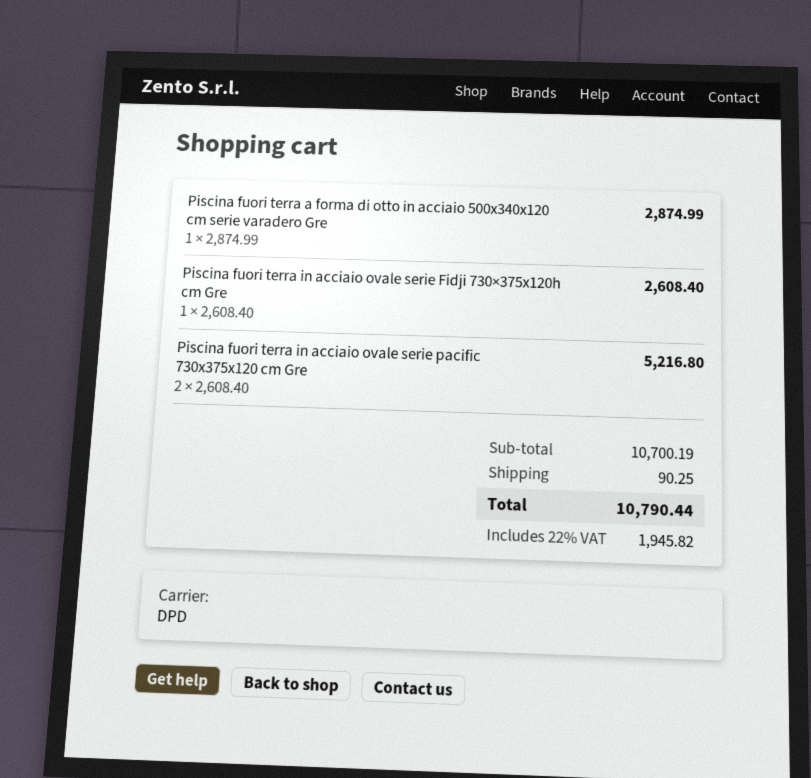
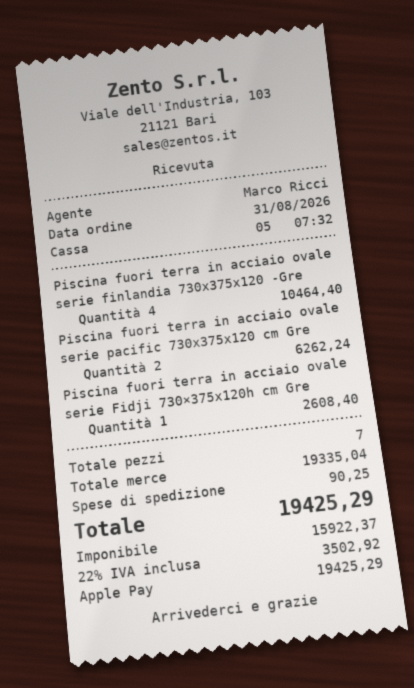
Piscina fuori terra a forma di otto in acciaio 500x340x120 cm serie varadero Gre: 1 for 2874.99 -> none
Piscina fuori terra in acciaio ovale serie pacific 730x375x120 cm Gre: 2 for 5216.80 -> 2 for 6262.24
Piscina fuori terra in acciaio ovale serie finlandia 730x375x120 -Gre: none -> 4 for 10464.40
subtotal: 10700.19 -> 19335.04
tax: 22% = 1945.82 -> 22% = 3502.92
total: 10790.44 -> 19425.29

